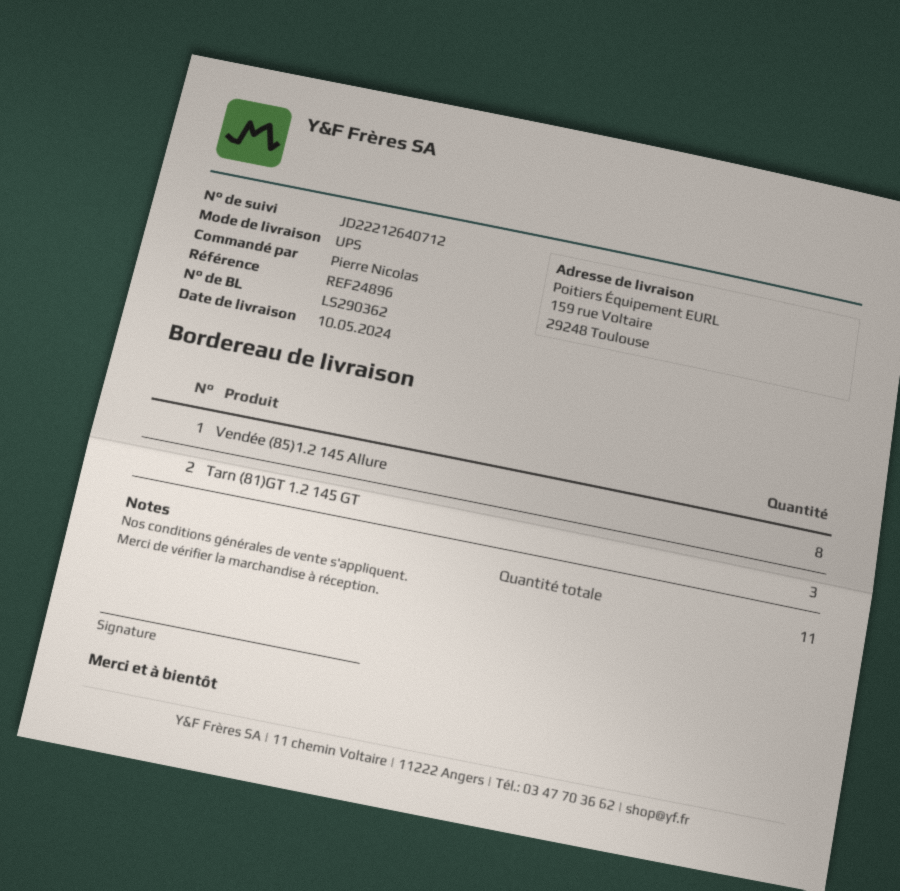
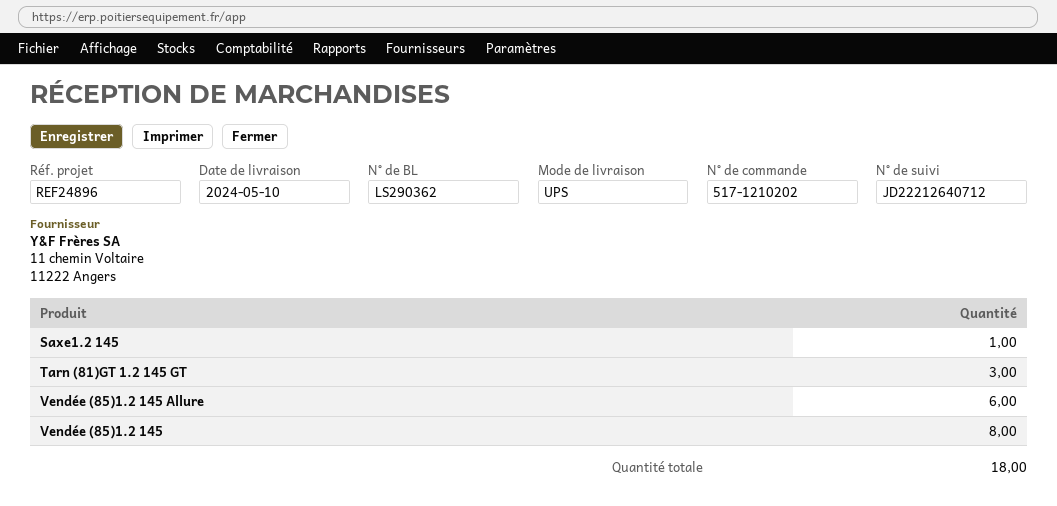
Vendée (85)1.2 145 Allure: 8 -> 6
Saxe1.2 145: none -> 1
Vendée (85)1.2 145: none -> 8
total quantity: 11 -> 18

